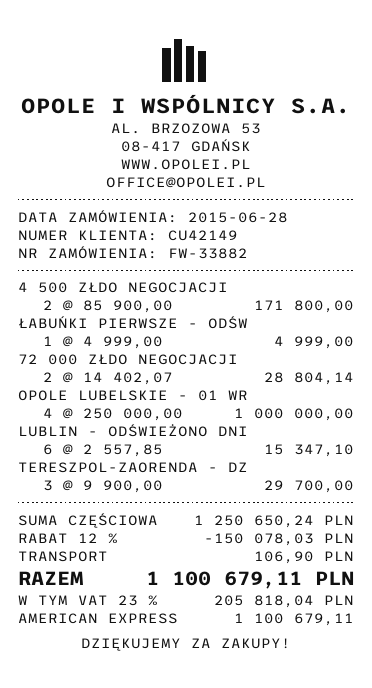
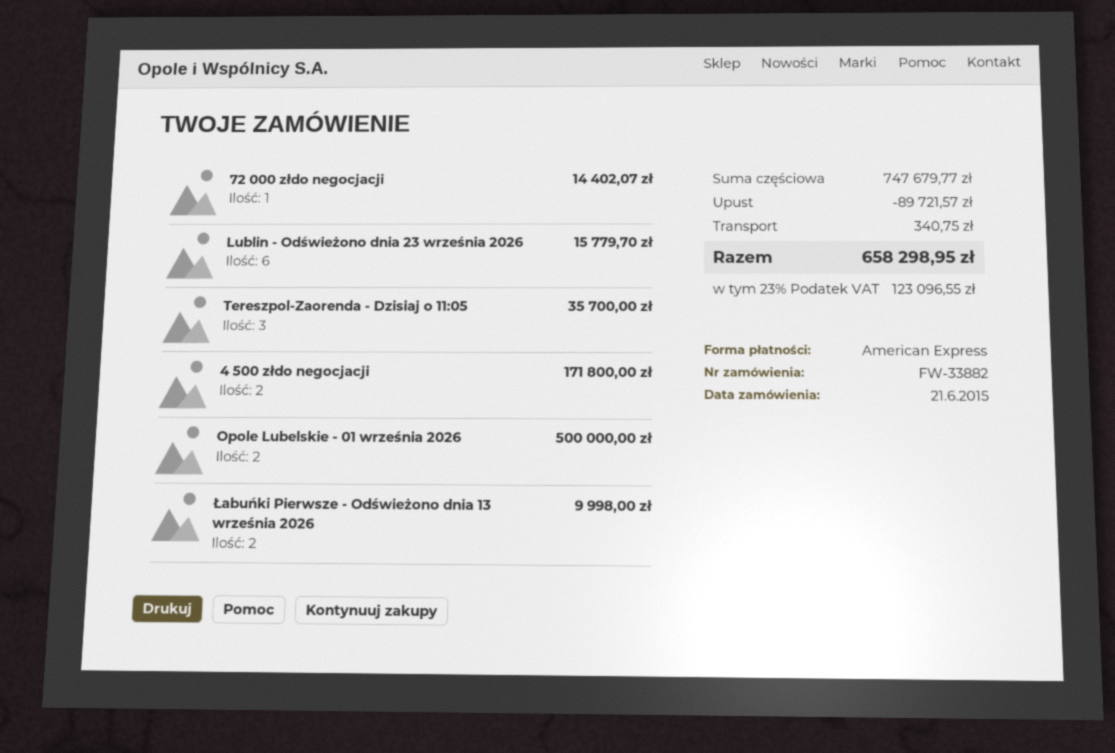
order date: 2015-06-28 -> 2015-06-21
ŁABUŃKI PIERWSZE - ODŚW: 1 for 4999.00 -> 2 for 9998.00
72 000 ZŁDO NEGOCJACJI: 2 for 28804.14 -> 1 for 14402.07
OPOLE LUBELSKIE - 01 WR: 4 for 1000000.00 -> 2 for 500000.00
LUBLIN - ODŚWIEŻONO DNI: 6 for 15347.10 -> 6 for 15779.70
TERESZPOL-ZAORENDA - DZ: 3 for 29700.00 -> 3 for 35700.00
subtotal: 1250650.24 -> 747679.77
discount: 150078.03 -> 89721.57
shipping: 106.90 -> 340.75
tax: 23% = 205818.04 -> 23% = 123096.55
total: 1100679.11 -> 658298.95

